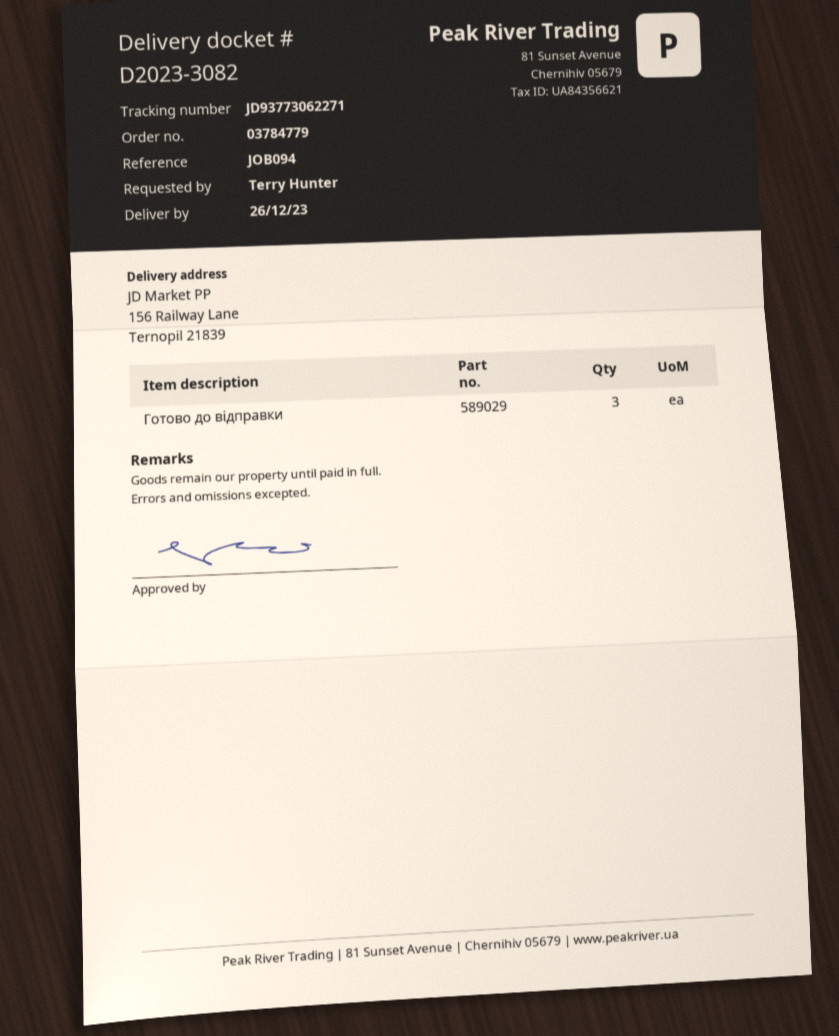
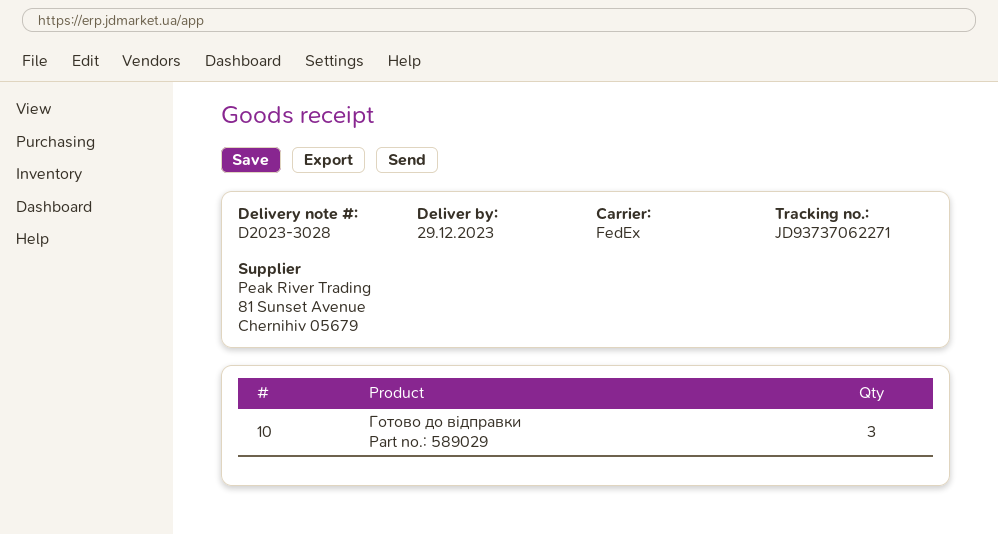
delivery note number: D2023-3082 -> D2023-3028
delivery date: 2023-12-26 -> 2023-12-29
tracking number: JD93773062271 -> JD93737062271

